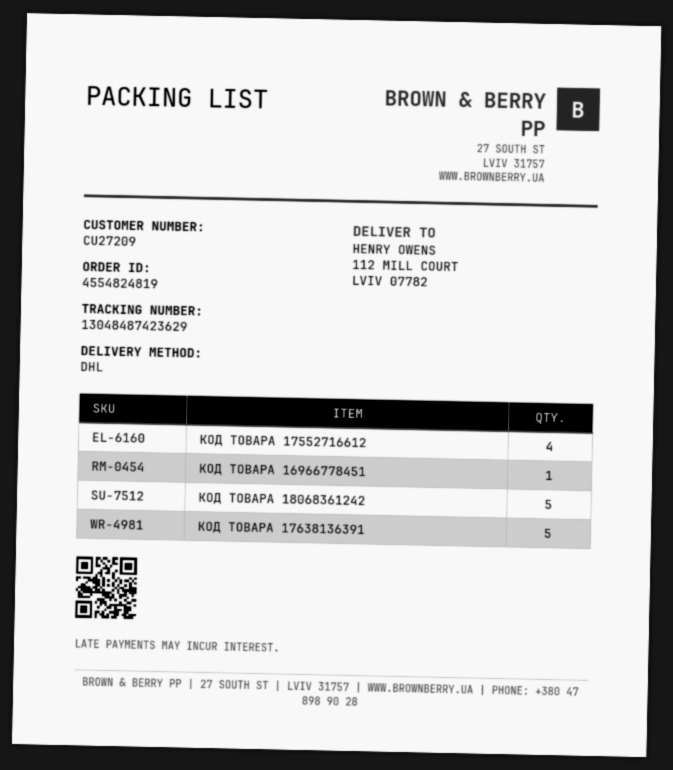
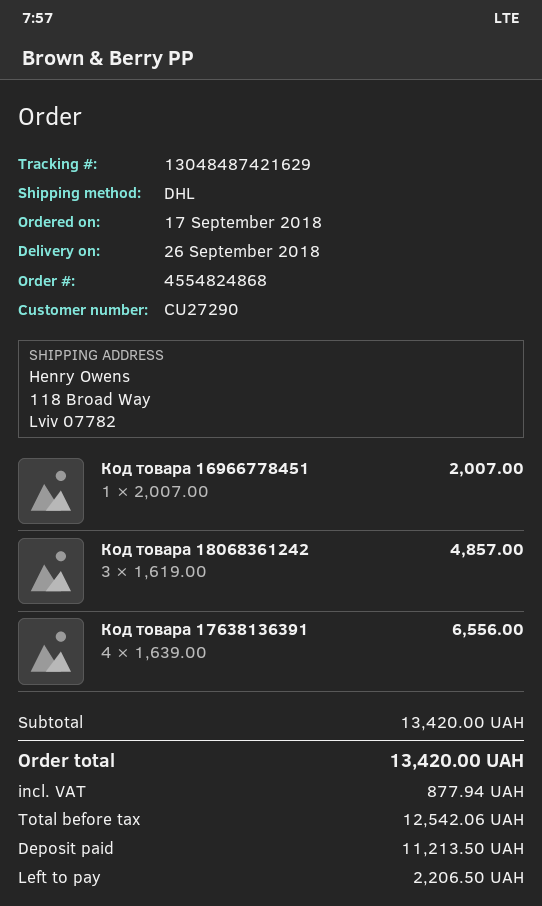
order number: 4554824819 -> 4554824868
customer number: CU27209 -> CU27290
tracking number: 13048487423629 -> 13048487421629
ship to: 112 MILL COURT, LVIV 07782 -> 118 Broad Way, Lviv 07782
КОД ТОВАРА 17552716612: 4 -> none
КОД ТОВАРА 18068361242: 5 -> 3
КОД ТОВАРА 17638136391: 5 -> 4

